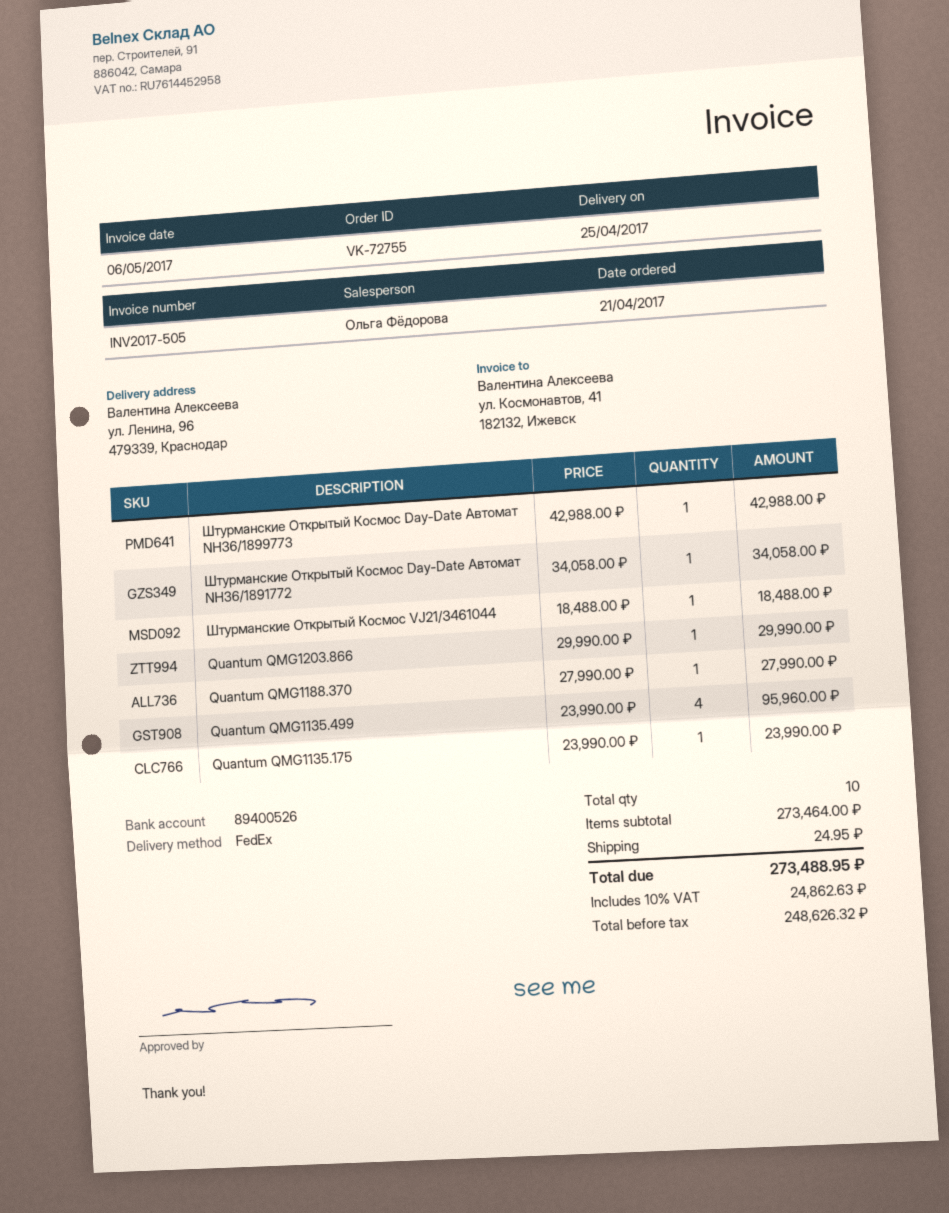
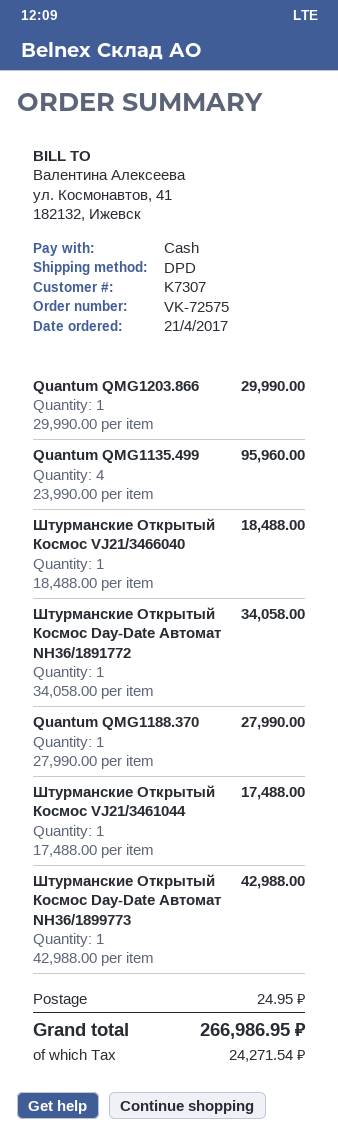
order number: VK-72755 -> VK-72575
shipping method: FedEx -> DPD
Штурманские Открытый Космос VJ21/3461044: 1 x 18488.00 = 18488.00 -> 1 x 17488.00 = 17488.00
Quantum QMG1135.175: 1 x 23990.00 = 23990.00 -> none
Штурманские Открытый Космос VJ21/3466040: none -> 1 x 18488.00 = 18488.00
tax: 24862.63 -> 24271.54
total: 273488.95 -> 266986.95

